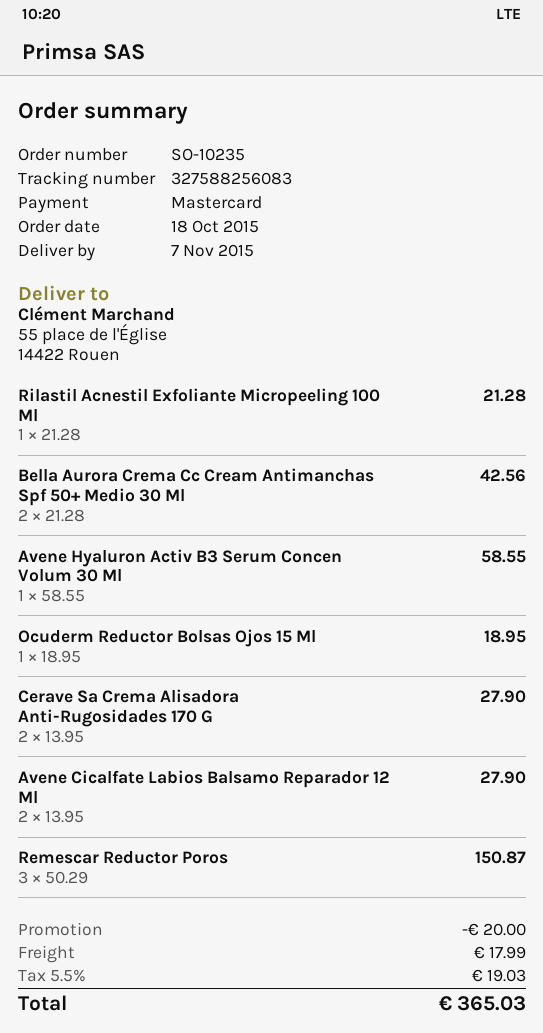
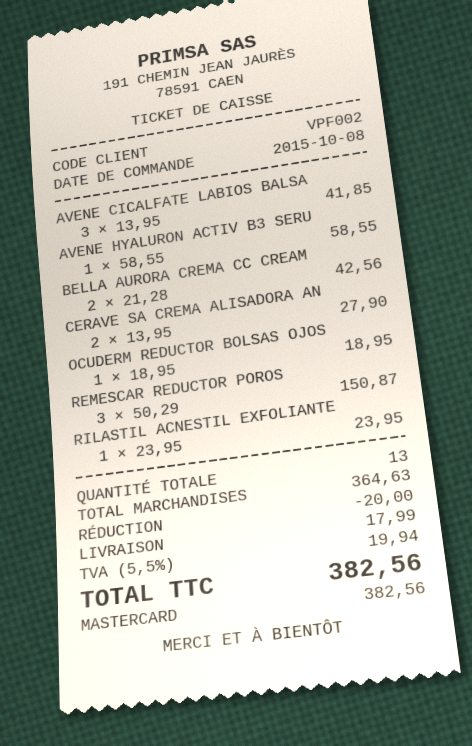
order date: 2015-10-18 -> 2015-10-08
Rilastil Acnestil Exfoliante Micropeeling 100 Ml: 1 x 21.28 = 21.28 -> 1 x 23.95 = 23.95
Avene Cicalfate Labios Balsamo Reparador 12 Ml: 2 x 13.95 = 27.90 -> 3 x 13.95 = 41.85
tax: 5.5% = 19.03 -> 5.5% = 19.94
total: 365.03 -> 382.56

